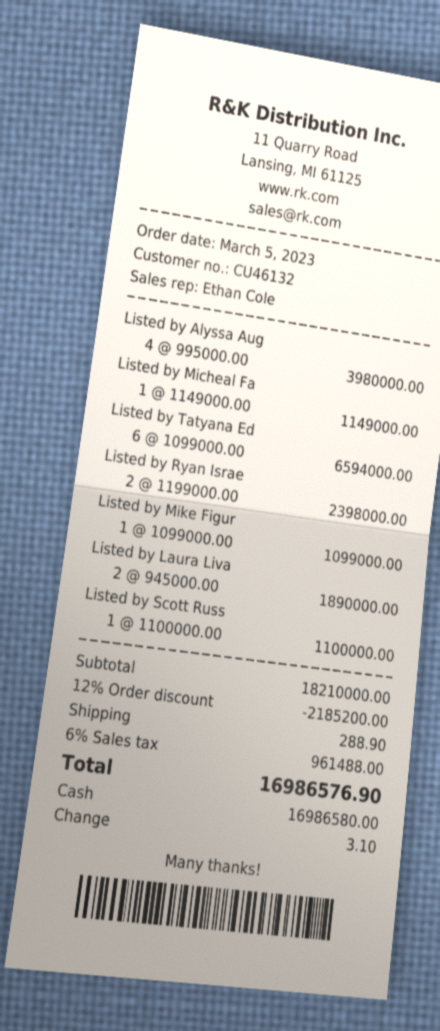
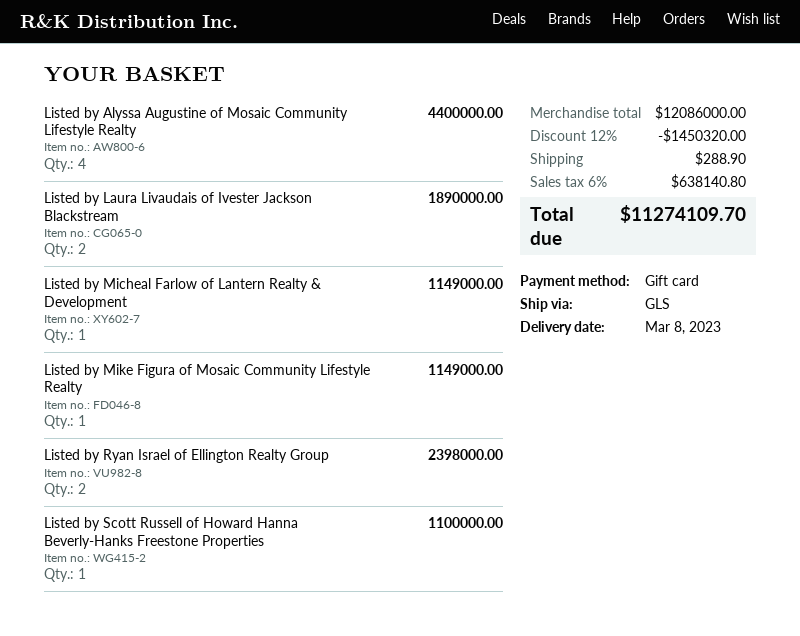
payment method: cash -> gift card
Listed by Alyssa Aug: 4 for 3980000.00 -> 4 for 4400000.00
Listed by Tatyana Ed: 6 for 6594000.00 -> none
Listed by Mike Figur: 1 for 1099000.00 -> 1 for 1149000.00
subtotal: 18210000.00 -> 12086000.00
discount: 12% = 2185200.00 -> 12% = 1450320.00
tax: 6% = 961488.00 -> 6% = 638140.80
total: 16986576.90 -> 11274109.70

